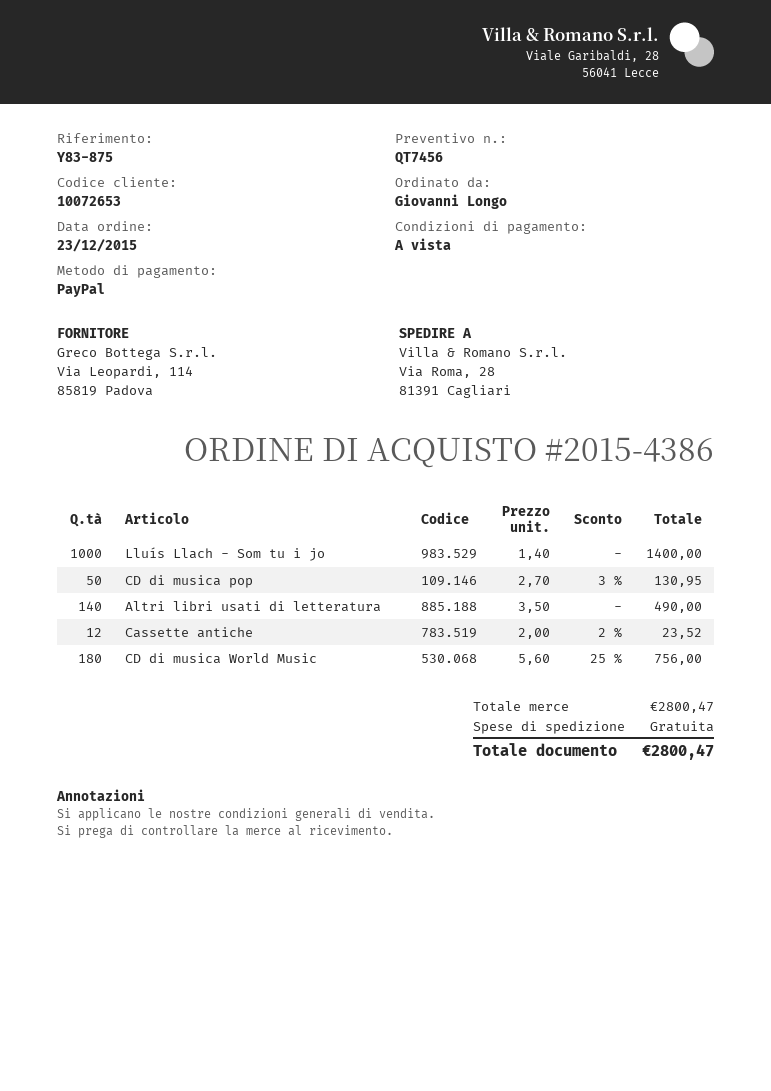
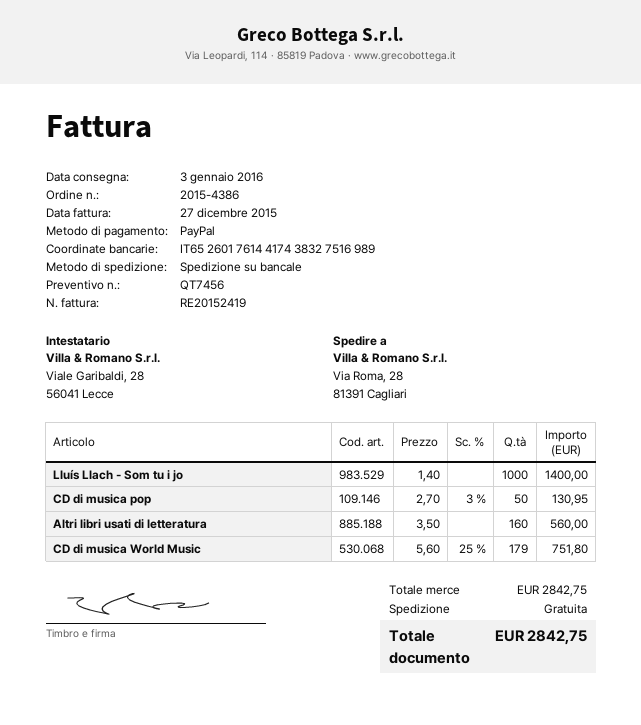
Altri libri usati di letteratura: 140 x 3.50 = 490.00 -> 160 x 3.50 = 560.00
Cassette antiche: 12 x 2.00 - 2% = 23.52 -> none
CD di musica World Music: 180 x 5.60 - 25% = 756.00 -> 179 x 5.60 - 25% = 751.80
subtotal: 2800.47 -> 2842.75
total: 2800.47 -> 2842.75

